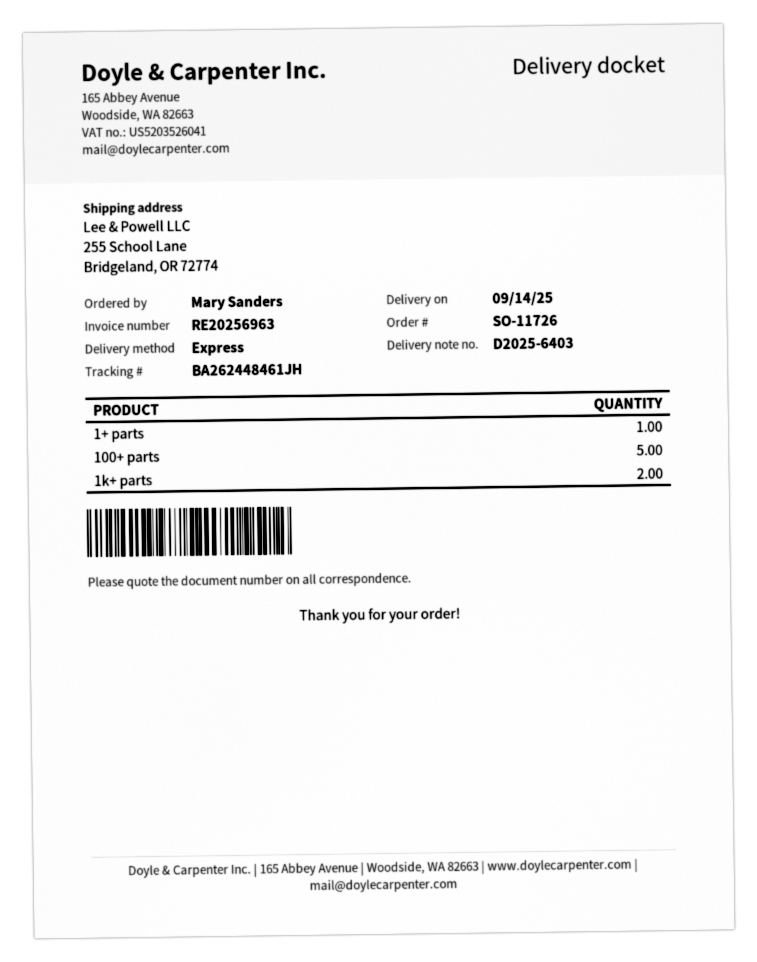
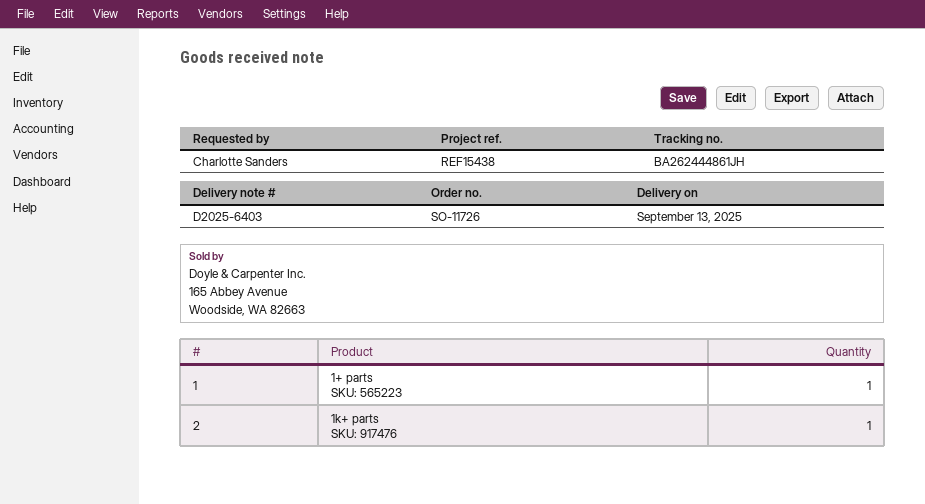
delivery date: 2025-09-14 -> 2025-09-13
ordered by: Mary Sanders -> Charlotte Sanders
tracking number: BA262448461JH -> BA262444861JH
100+ parts: 5 -> none
1k+ parts: 2 -> 1

